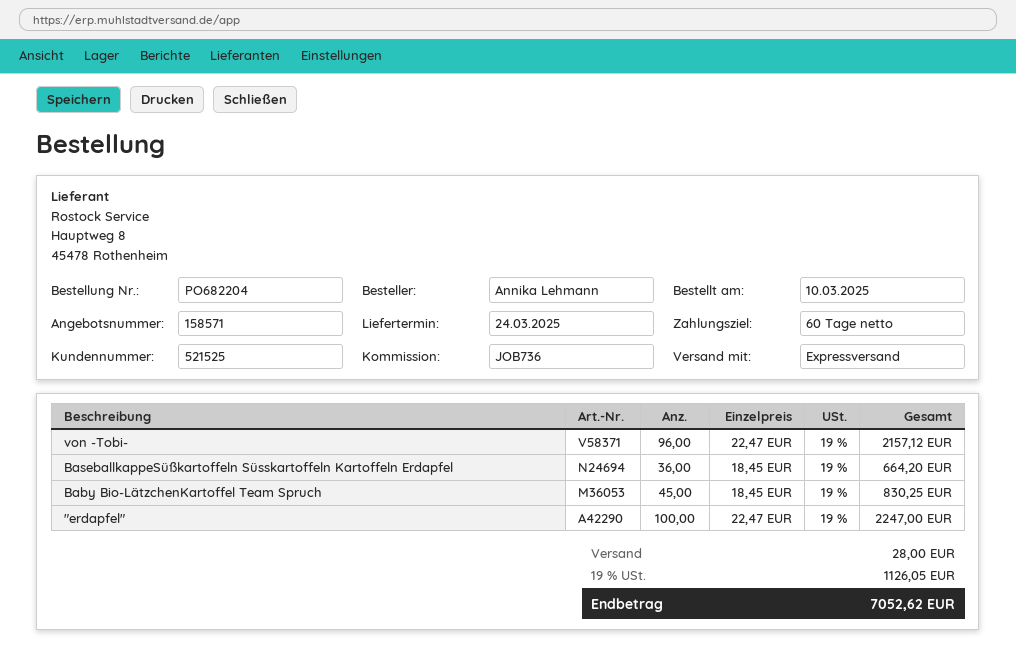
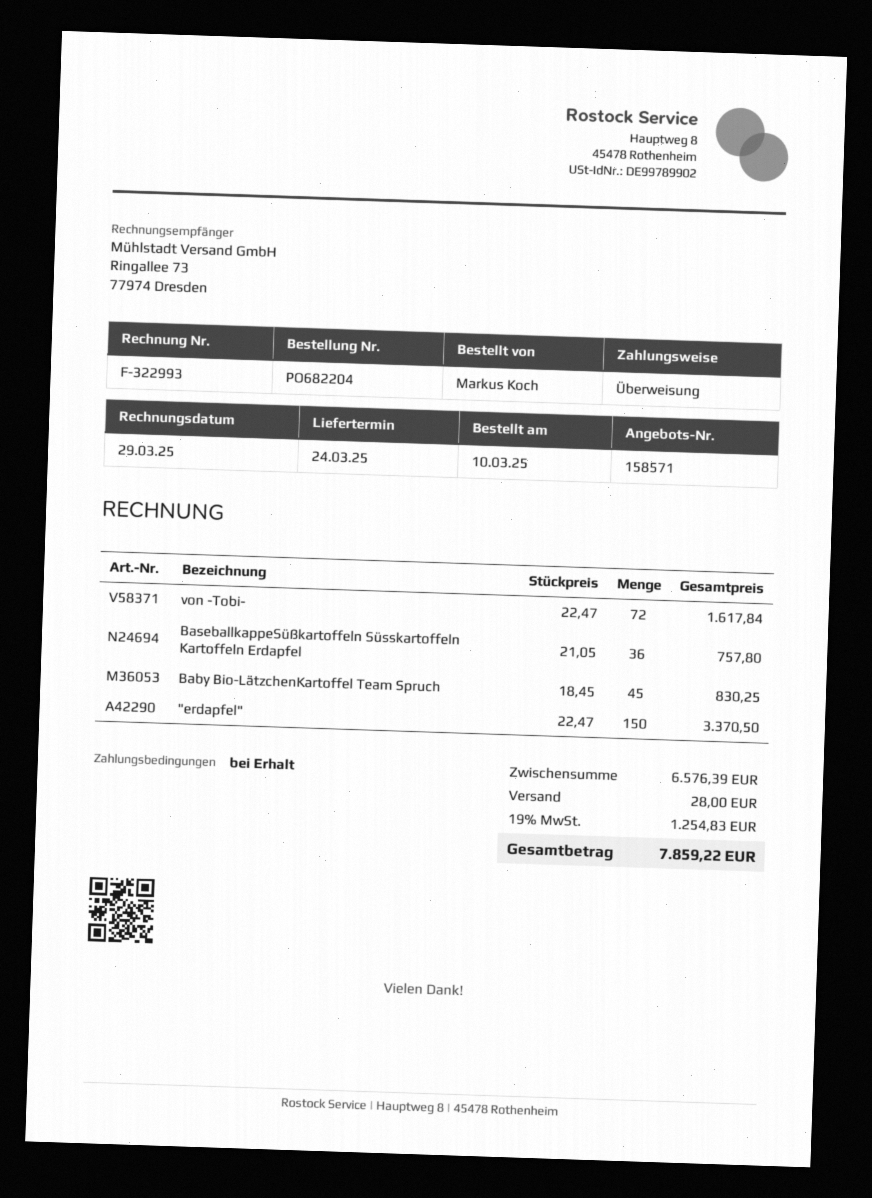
payment terms: 60 days -> on receipt
ordered by: Annika Lehmann -> Markus Koch
von -Tobi-: 96 x 22.47 = 2157.12 -> 72 x 22.47 = 1617.84
BaseballkappeSüßkartoffeln Süsskartoffeln Kartoffeln Erdapfel: 36 x 18.45 = 664.20 -> 36 x 21.05 = 757.80
"erdapfel": 100 x 22.47 = 2247.00 -> 150 x 22.47 = 3370.50
tax: 19% = 1126.05 -> 19% = 1254.83
total: 7052.62 -> 7859.22

